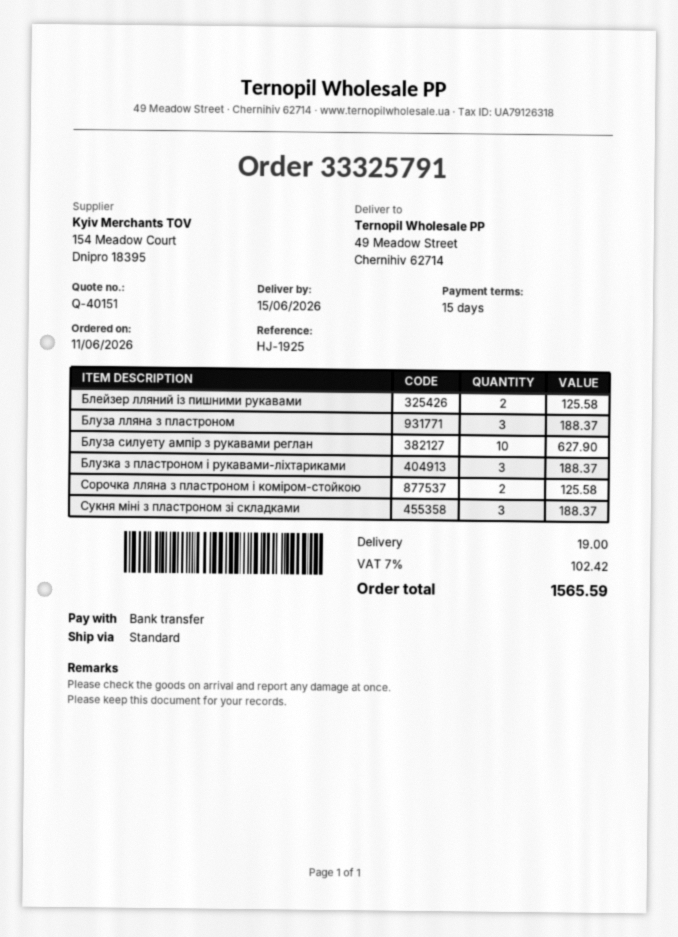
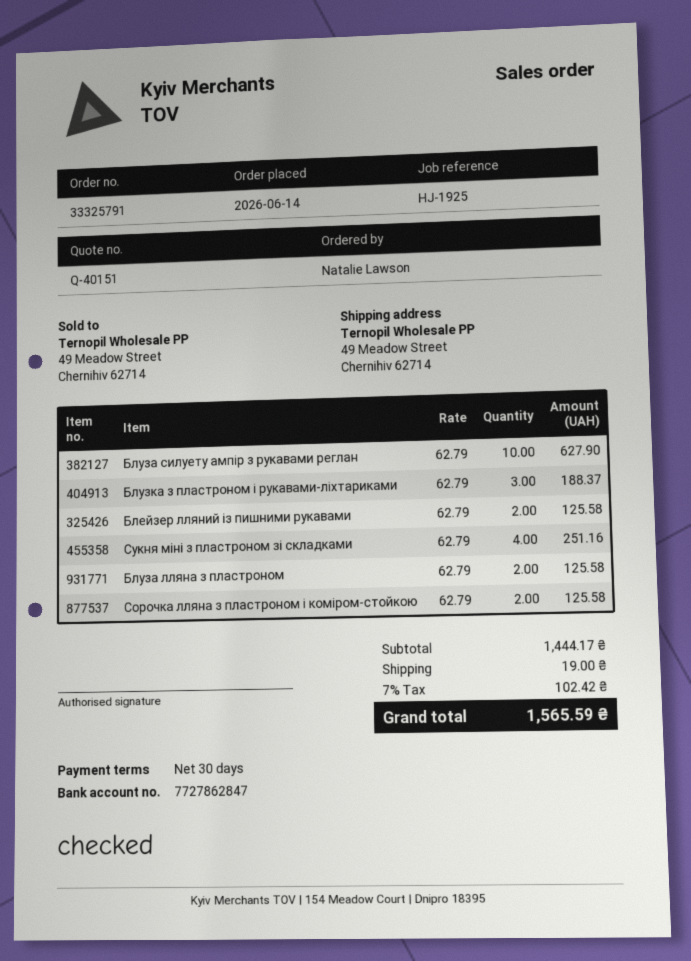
order date: 2026-06-11 -> 2026-06-14
payment terms: 15 days -> 30 days
Блуза лляна з пластроном: 3 for 188.37 -> 2 for 125.58
Сукня міні з пластроном зі складками: 3 for 188.37 -> 4 for 251.16

